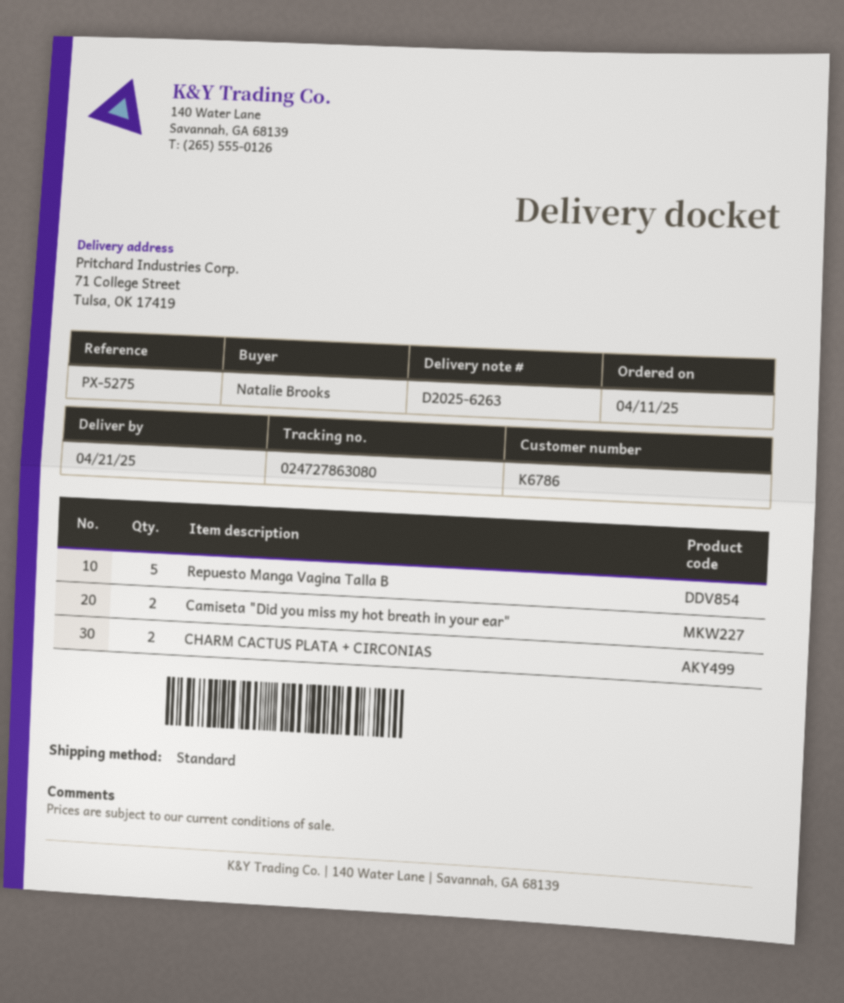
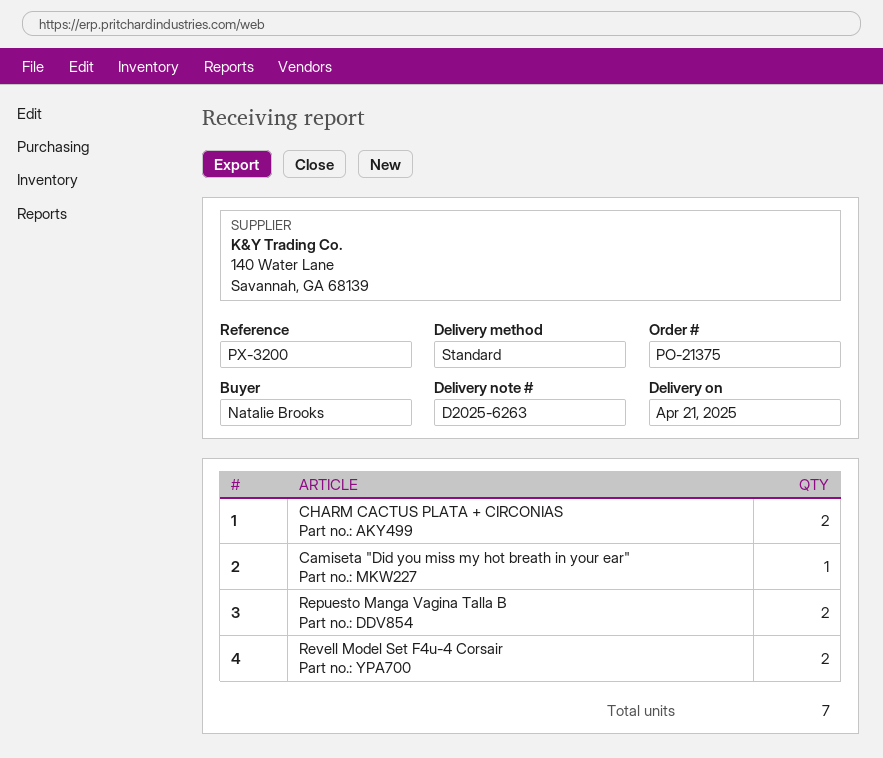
reference: PX-5275 -> PX-3200
Repuesto Manga Vagina Talla B: 5 -> 2
Camiseta "Did you miss my hot breath in your ear": 2 -> 1
Revell Model Set F4u-4 Corsair: none -> 2

